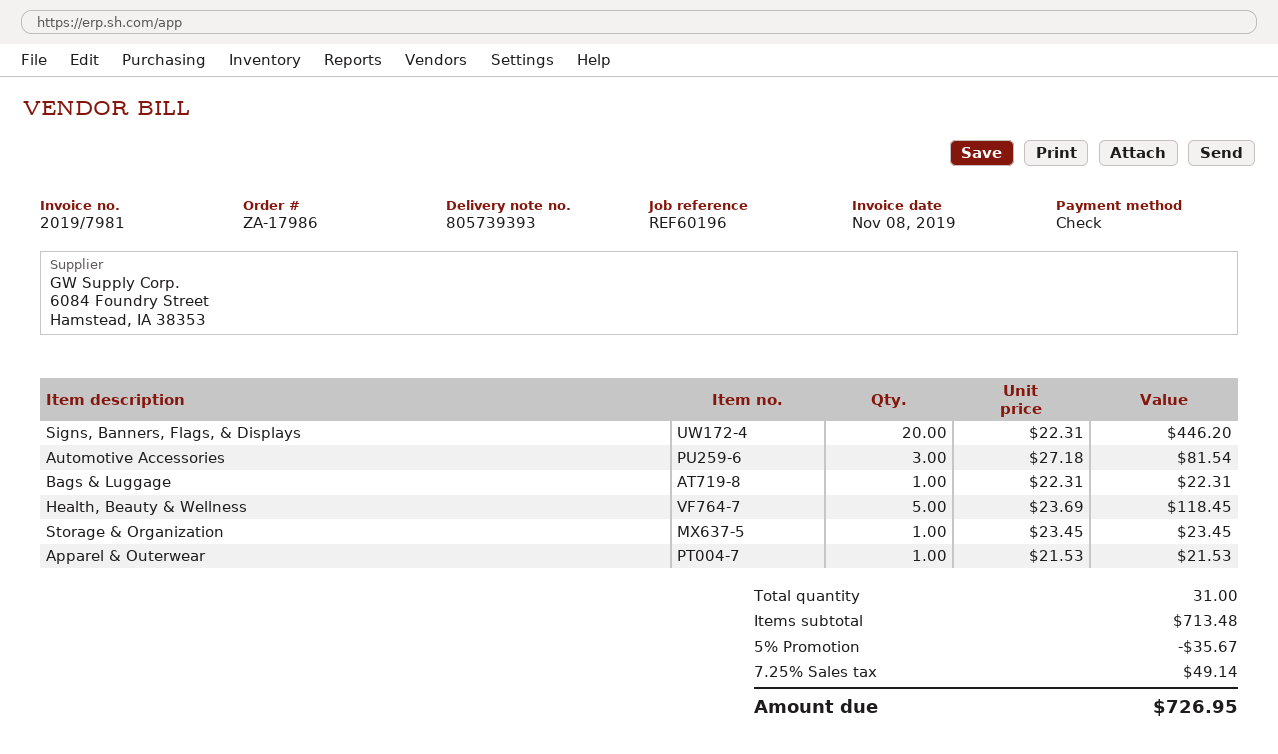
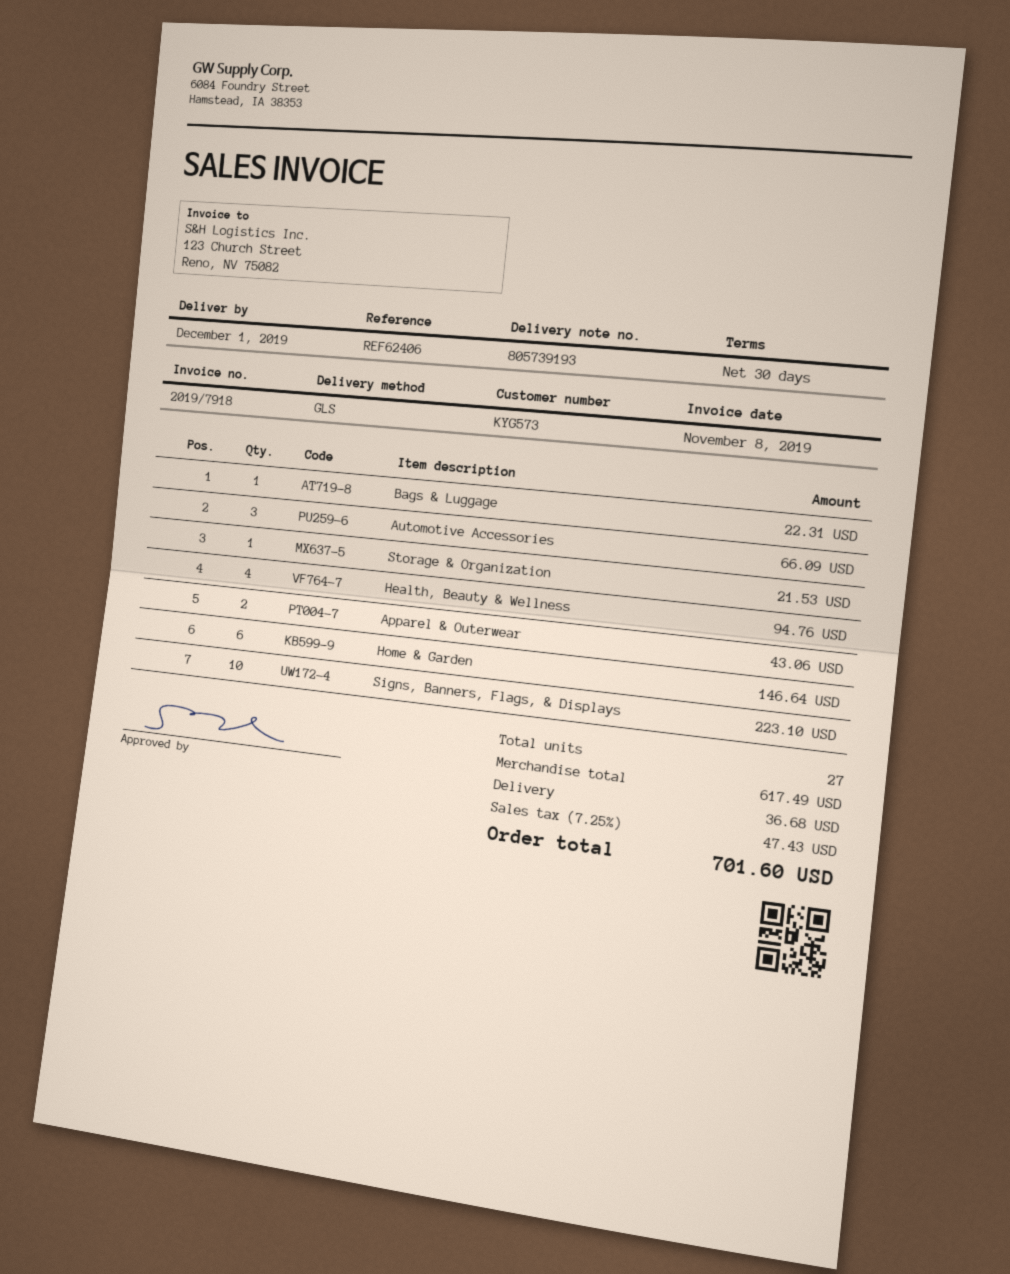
delivery note number: 805739393 -> 805739193
invoice number: 2019/7981 -> 2019/7918
reference: REF60196 -> REF62406
Signs, Banners, Flags, & Displays: 20 for 446.20 -> 10 for 223.10
Automotive Accessories: 3 for 81.54 -> 3 for 66.09
Health, Beauty & Wellness: 5 for 118.45 -> 4 for 94.76
Storage & Organization: 1 for 23.45 -> 1 for 21.53
Apparel & Outerwear: 1 for 21.53 -> 2 for 43.06
Home & Garden: none -> 6 for 146.64
total quantity: 31 -> 27
subtotal: 713.48 -> 617.49
discount: 5% = 35.67 -> none
shipping: none -> 36.68
tax: 7.25% = 49.14 -> 7.25% = 47.43
total: 726.95 -> 701.60

